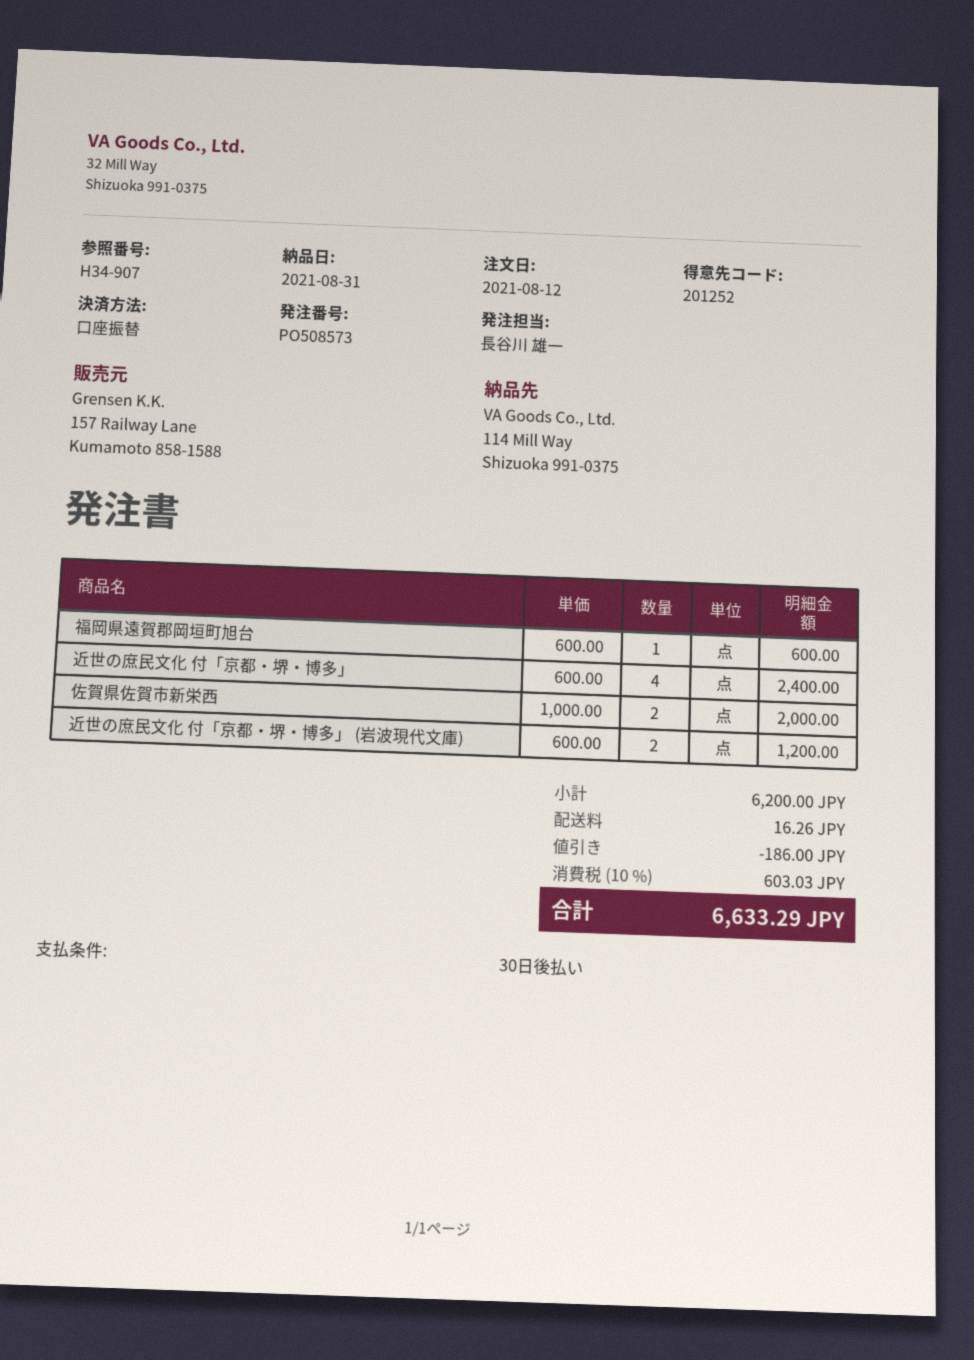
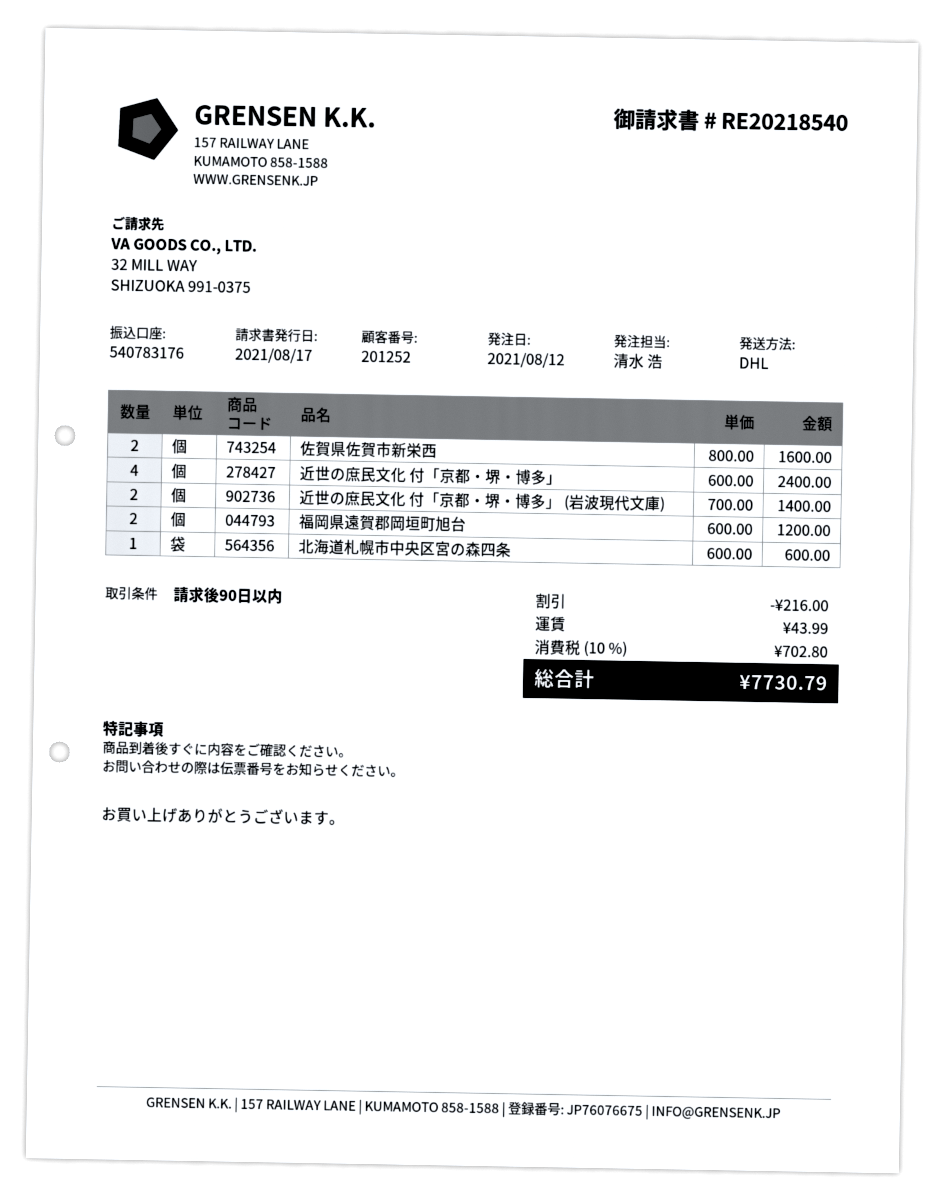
payment terms: 30 days -> 90 days
ordered by: 長谷川 雄一 -> 清水 浩
福岡県遠賀郡岡垣町旭台: 1 x 600.00 = 600.00 -> 2 x 600.00 = 1200.00
佐賀県佐賀市新栄西: 2 x 1000.00 = 2000.00 -> 2 x 800.00 = 1600.00
近世の庶民文化 付「京都・堺・博多」 (岩波現代文庫): 2 x 600.00 = 1200.00 -> 2 x 700.00 = 1400.00
北海道札幌市中央区宮の森四条: none -> 1 x 600.00 = 600.00
discount: 186.00 -> 216.00
shipping: 16.26 -> 43.99
tax: 10% = 603.03 -> 10% = 702.80
total: 6633.29 -> 7730.79

